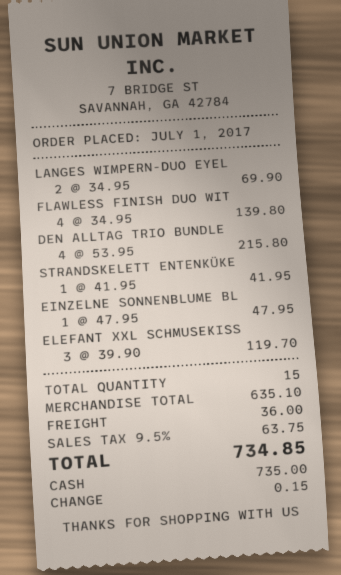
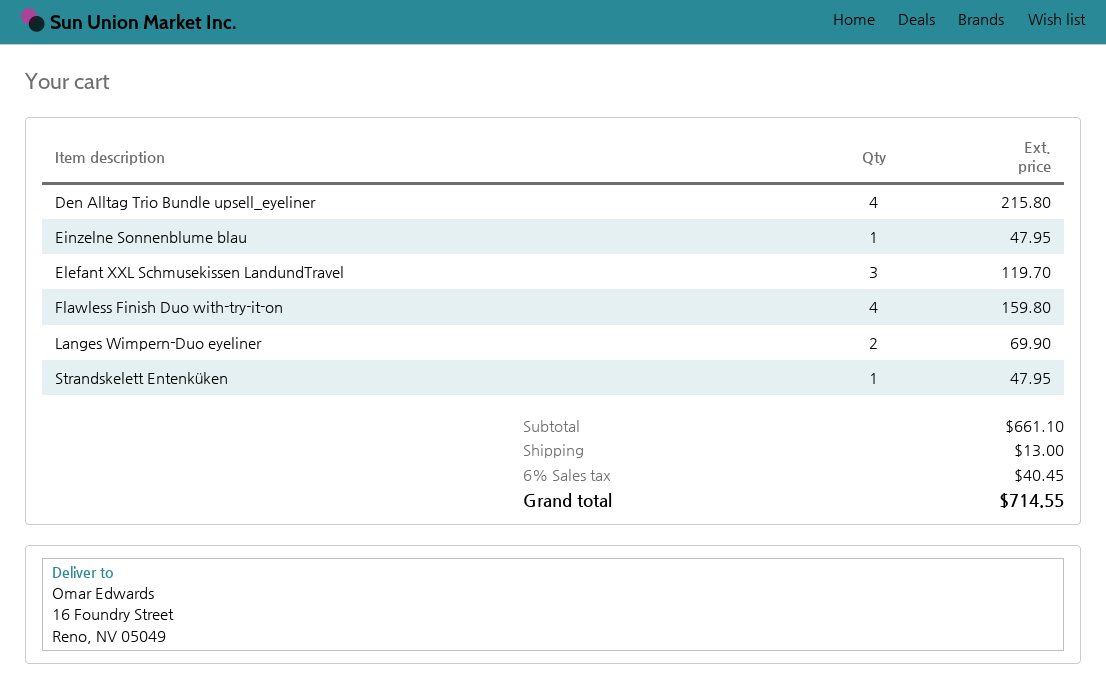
FLAWLESS FINISH DUO WIT: 4 for 139.80 -> 4 for 159.80
STRANDSKELETT ENTENKÜKE: 1 for 41.95 -> 1 for 47.95
subtotal: 635.10 -> 661.10
shipping: 36.00 -> 13.00
tax: 9.5% = 63.75 -> 6% = 40.45
total: 734.85 -> 714.55

